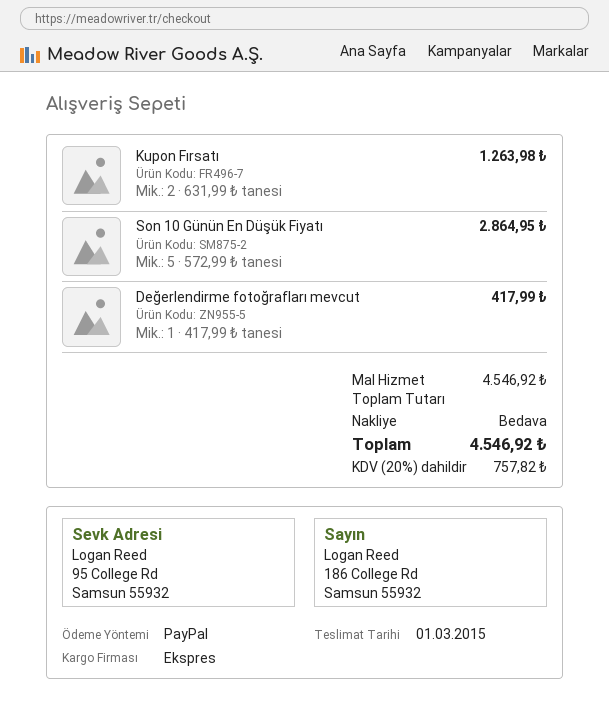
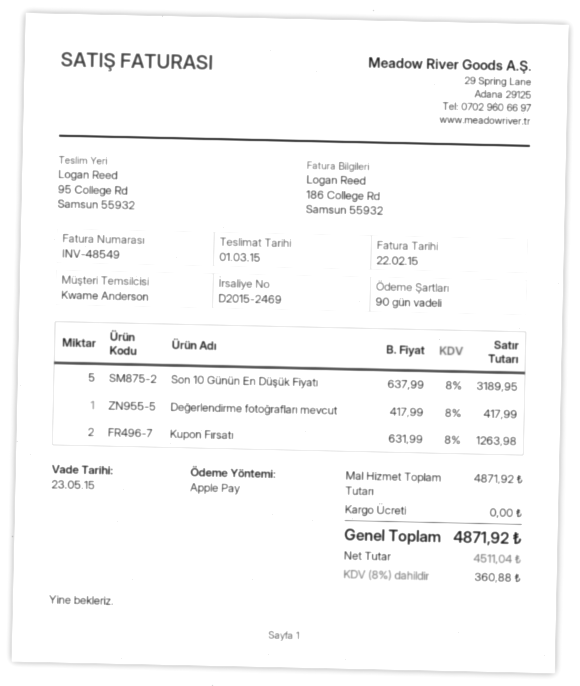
payment method: PayPal -> Apple Pay
Son 10 Günün En Düşük Fiyatı: 5 x 572.99 = 2864.95 -> 5 x 637.99 = 3189.95
subtotal: 4546.92 -> 4871.92
tax: 20% = 757.82 -> 8% = 360.88
total: 4546.92 -> 4871.92

